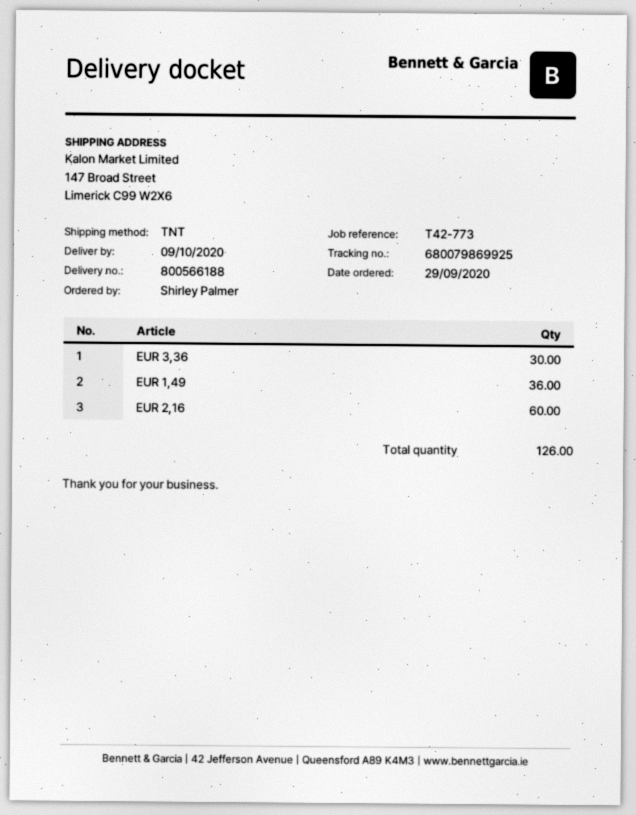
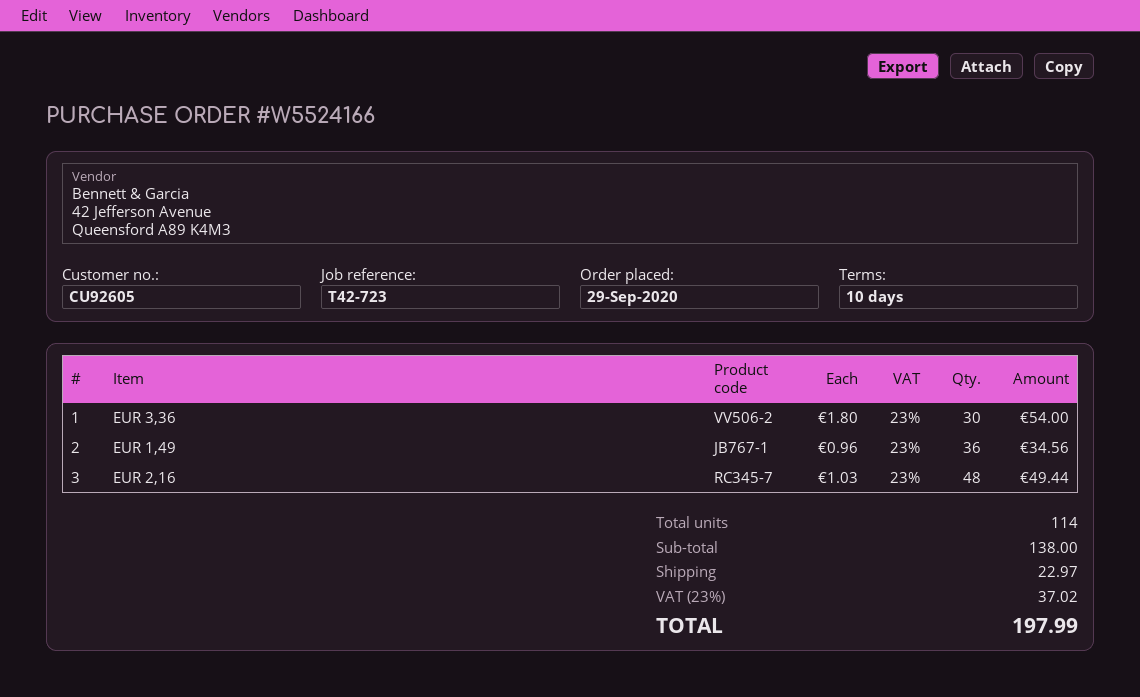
reference: T42-773 -> T42-723
EUR 2,16: 60 -> 48
total quantity: 126 -> 114

